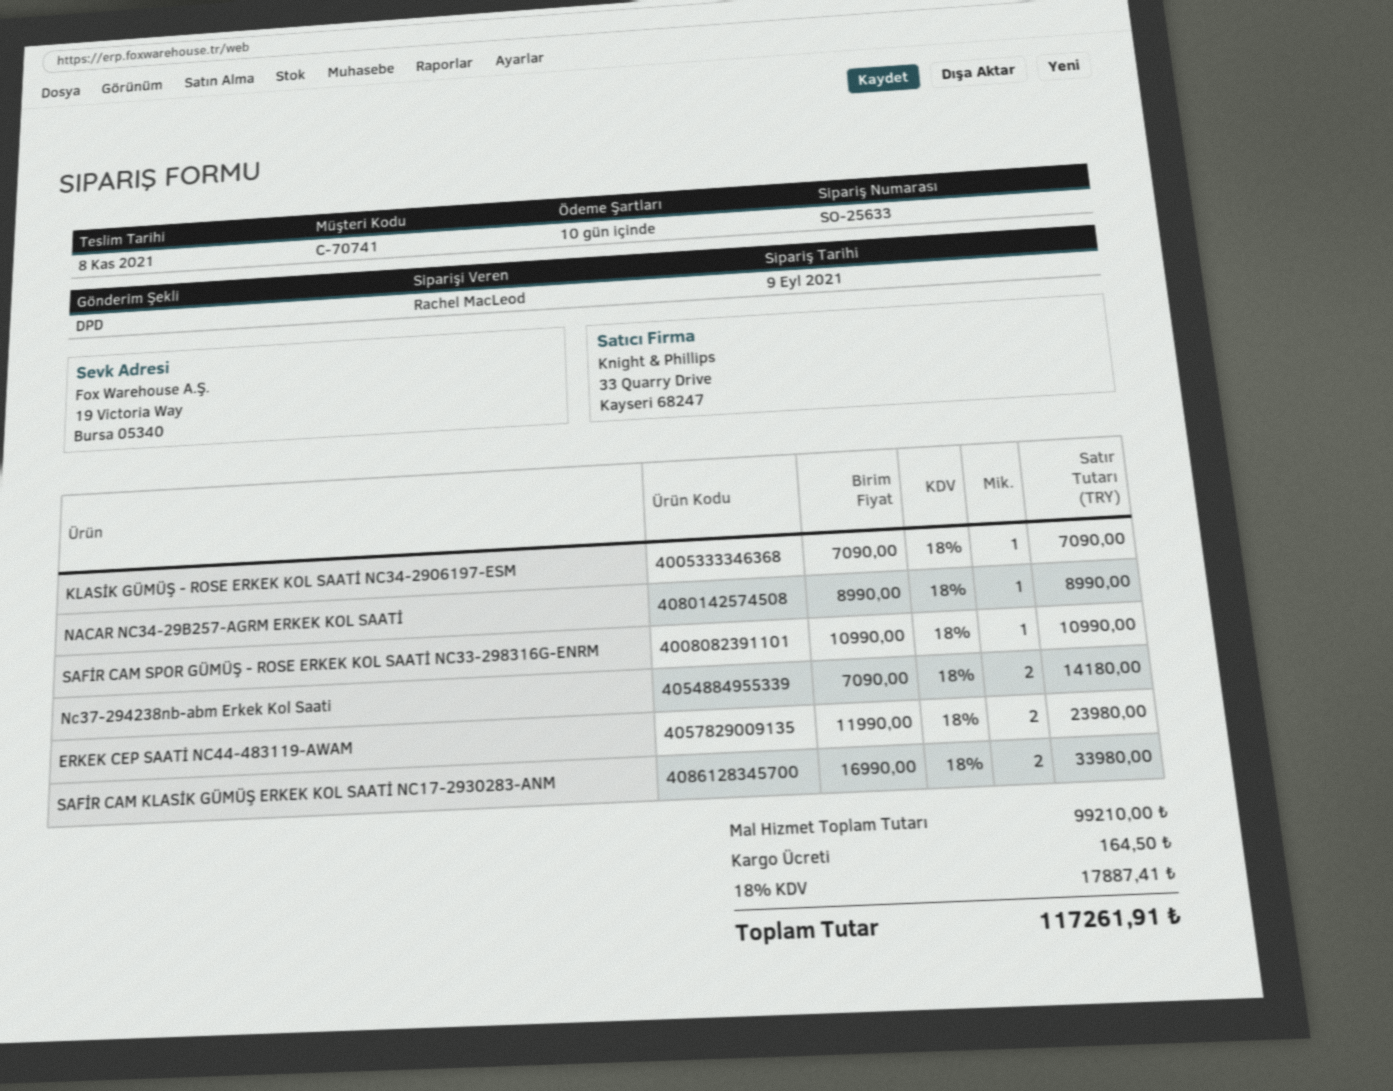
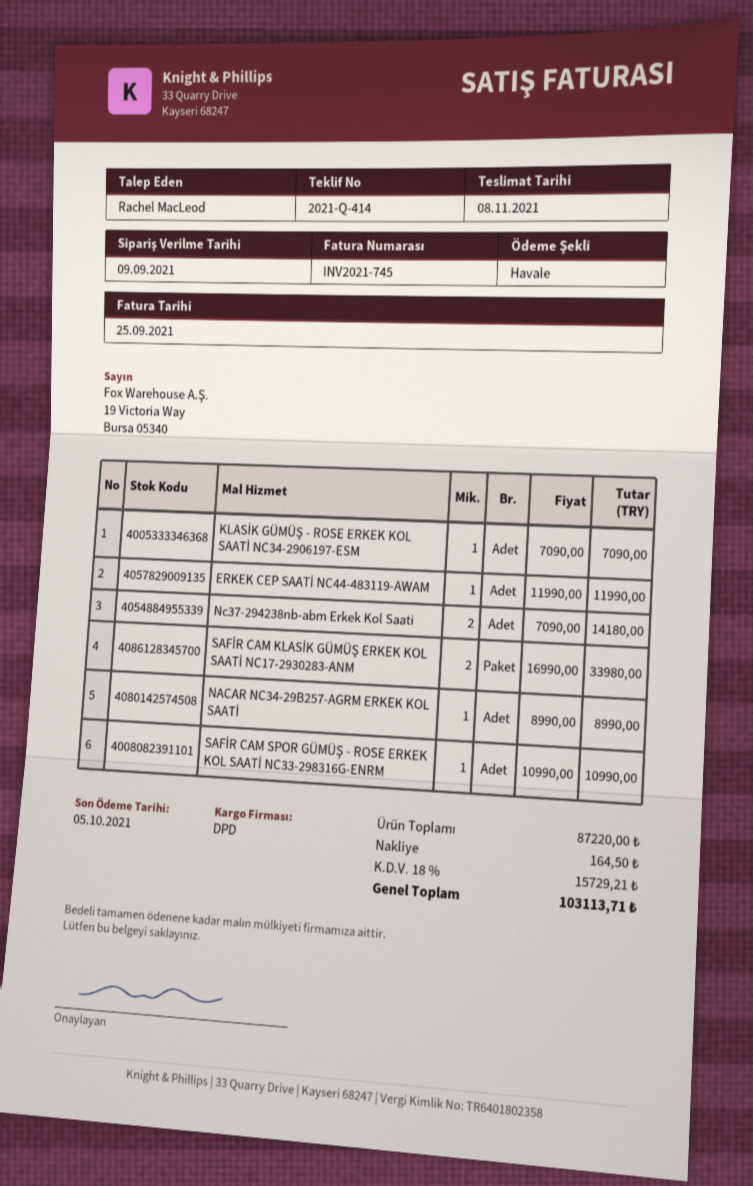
ERKEK CEP SAATİ NC44-483119-AWAM: 2 x 11990.00 = 23980.00 -> 1 x 11990.00 = 11990.00
subtotal: 99210.00 -> 87220.00
tax: 18% = 17887.41 -> 18% = 15729.21
total: 117261.91 -> 103113.71

